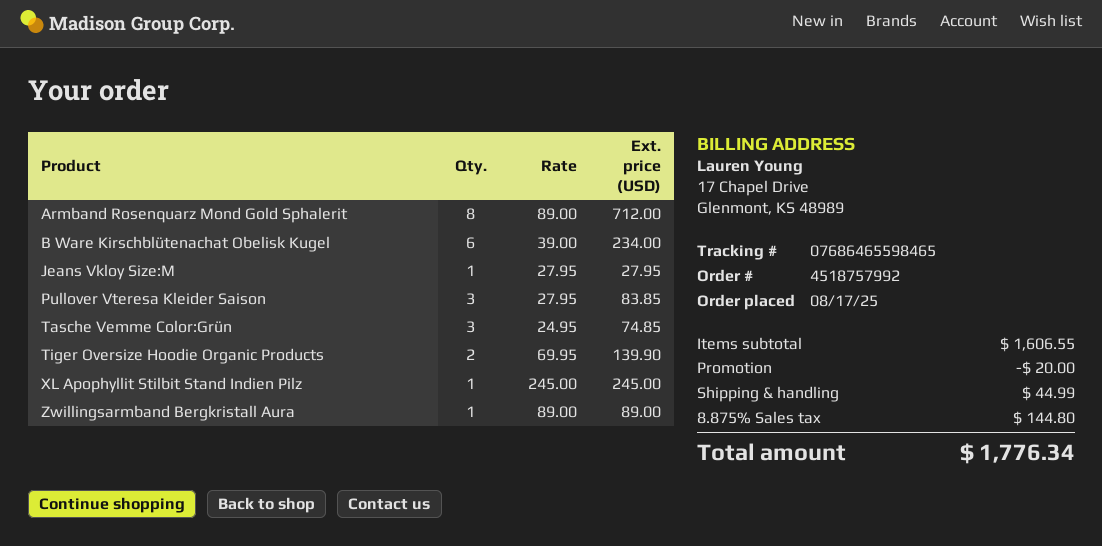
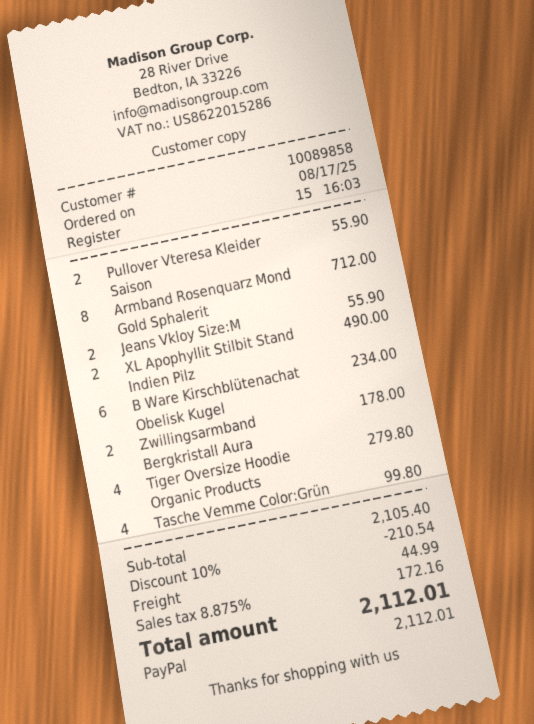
Jeans Vkloy Size:M: 1 for 27.95 -> 2 for 55.90
Pullover Vteresa Kleider Saison: 3 for 83.85 -> 2 for 55.90
Tasche Vemme Color:Grün: 3 for 74.85 -> 4 for 99.80
Tiger Oversize Hoodie Organic Products: 2 for 139.90 -> 4 for 279.80
XL Apophyllit Stilbit Stand Indien Pilz: 1 for 245.00 -> 2 for 490.00
Zwillingsarmband Bergkristall Aura: 1 for 89.00 -> 2 for 178.00
subtotal: 1606.55 -> 2105.40
discount: 20.00 -> 210.54
tax: 8.875% = 144.80 -> 8.875% = 172.16
total: 1776.34 -> 2112.01

